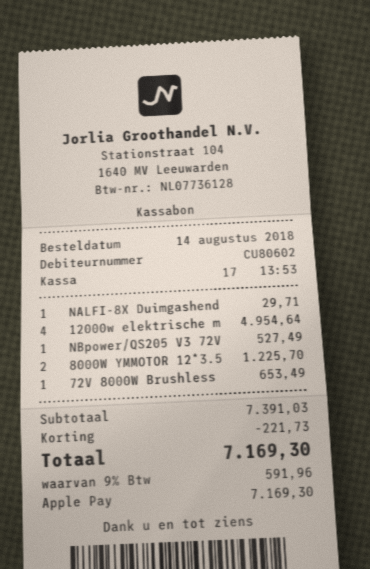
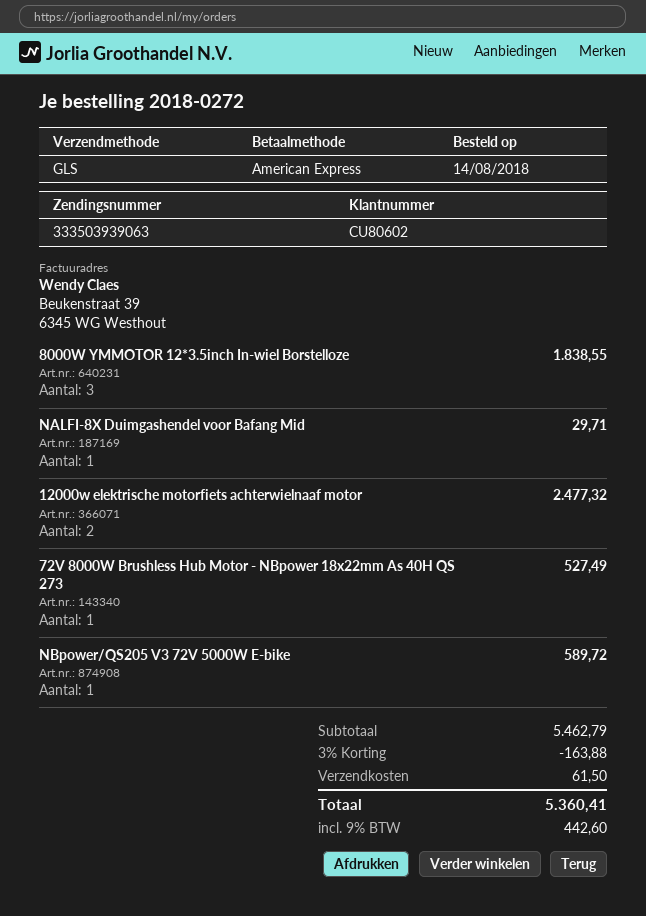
payment method: Apple Pay -> American Express
12000w elektrische m: 4 for 4954.64 -> 2 for 2477.32
NBpower/QS205 V3 72V: 1 for 527.49 -> 1 for 589.72
8000W YMMOTOR 12*3.5: 2 for 1225.70 -> 3 for 1838.55
72V 8000W Brushless: 1 for 653.49 -> 1 for 527.49
subtotal: 7391.03 -> 5462.79
discount: 221.73 -> 163.88
shipping: none -> 61.50
tax: 9% = 591.96 -> 9% = 442.60
total: 7169.30 -> 5360.41

